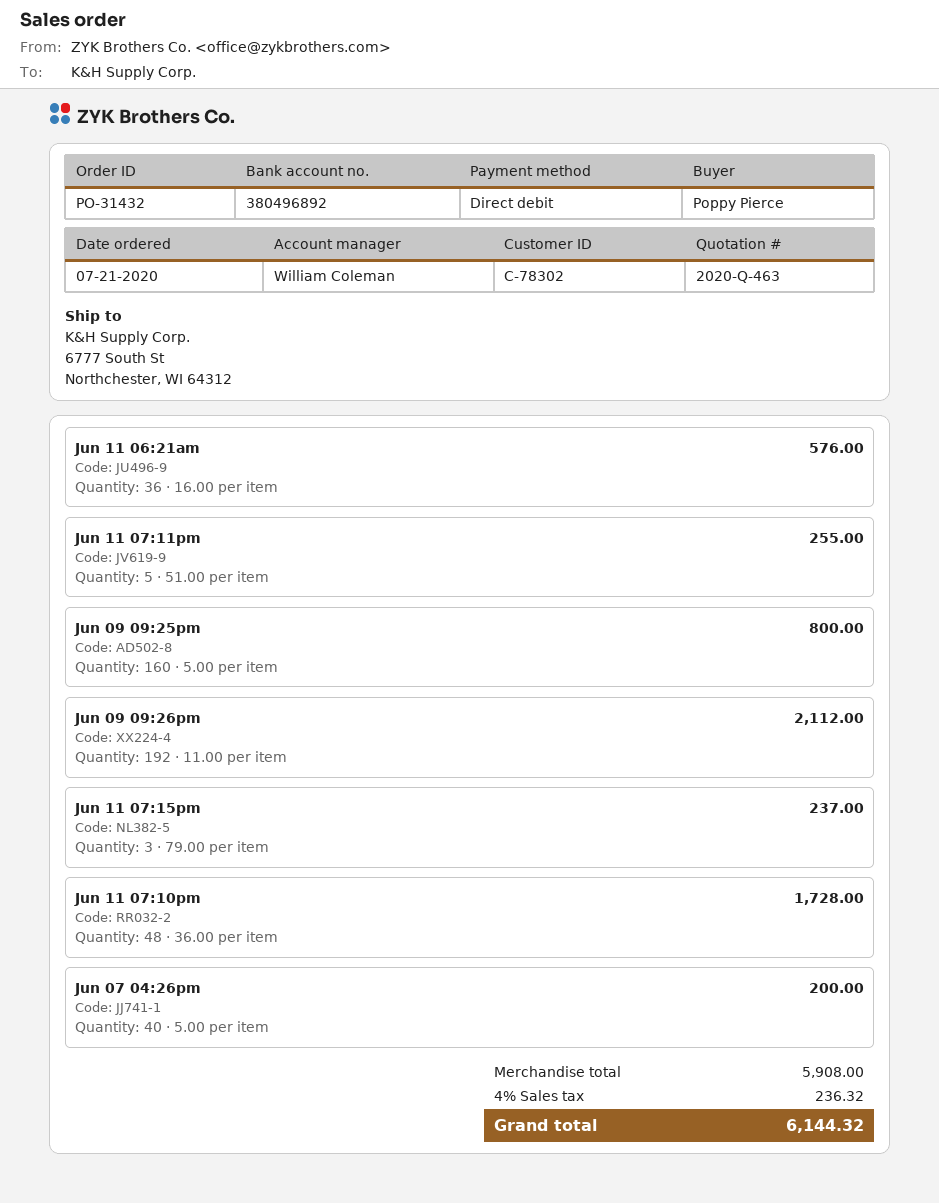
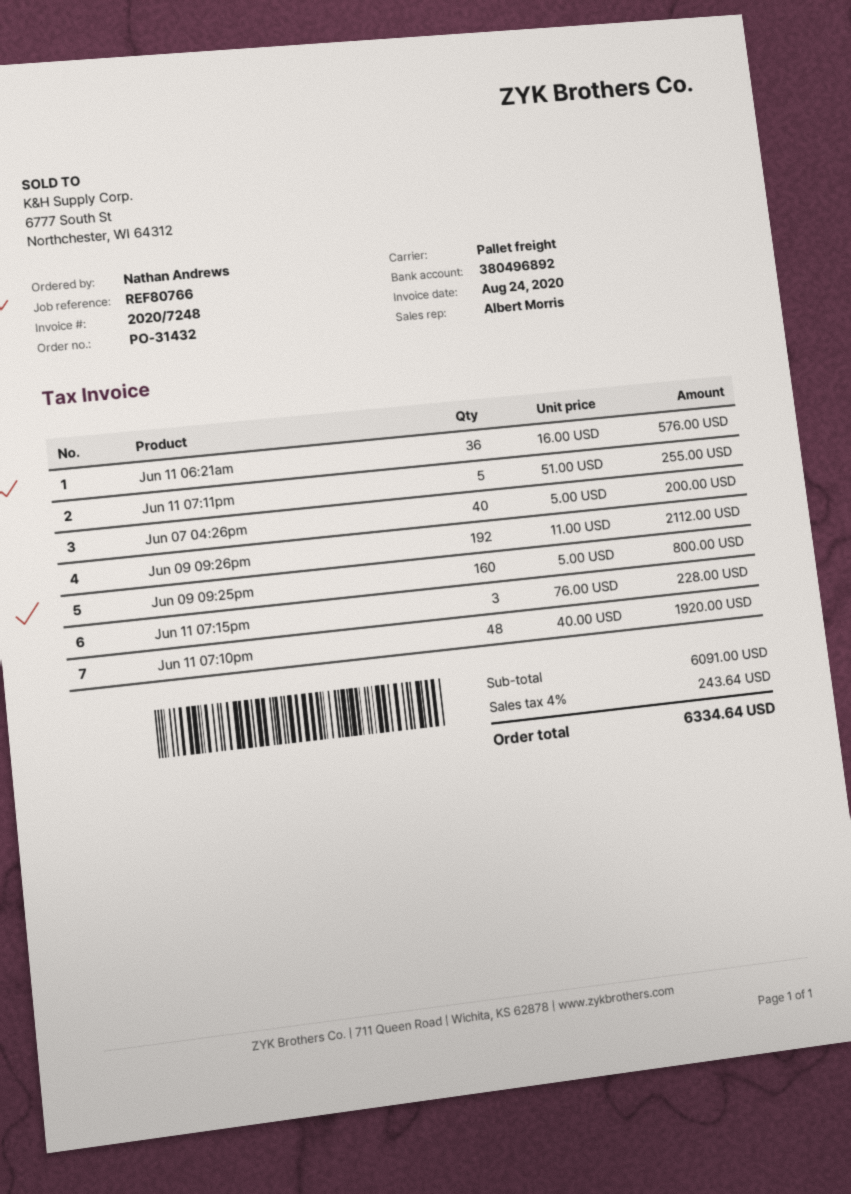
ordered by: Poppy Pierce -> Nathan Andrews
sales rep: William Coleman -> Albert Morris
Jun 11 07:15pm: 3 x 79.00 = 237.00 -> 3 x 76.00 = 228.00
Jun 11 07:10pm: 48 x 36.00 = 1728.00 -> 48 x 40.00 = 1920.00
subtotal: 5908.00 -> 6091.00
tax: 4% = 236.32 -> 4% = 243.64
total: 6144.32 -> 6334.64

